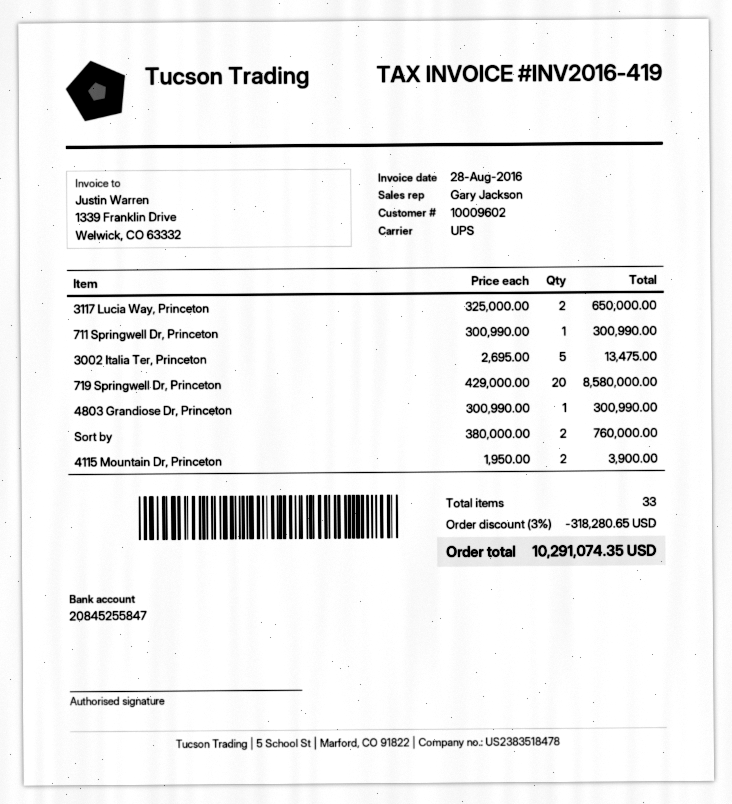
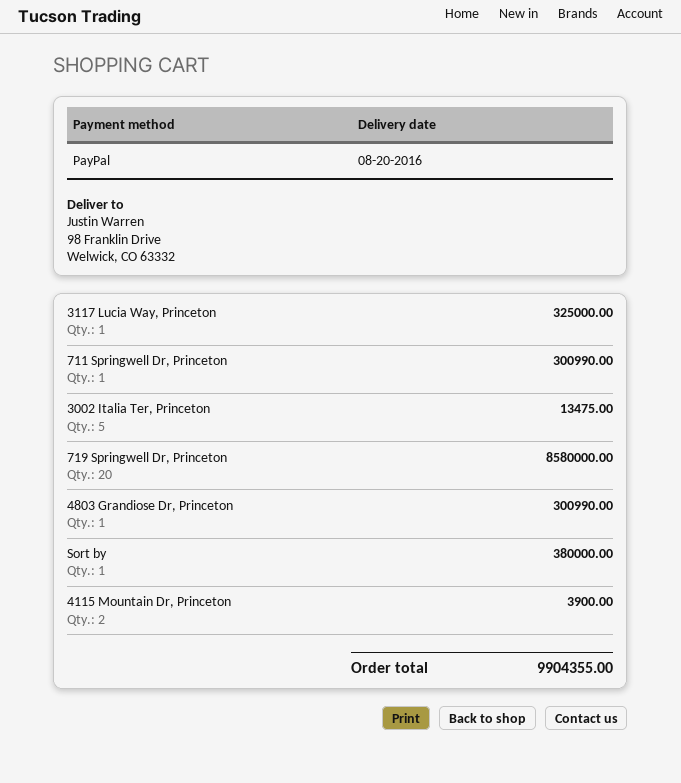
3117 Lucia Way, Princeton: 2 for 650000.00 -> 1 for 325000.00
Sort by: 2 for 760000.00 -> 1 for 380000.00
discount: 3% = 318280.65 -> none
total: 10291074.35 -> 9904355.00

